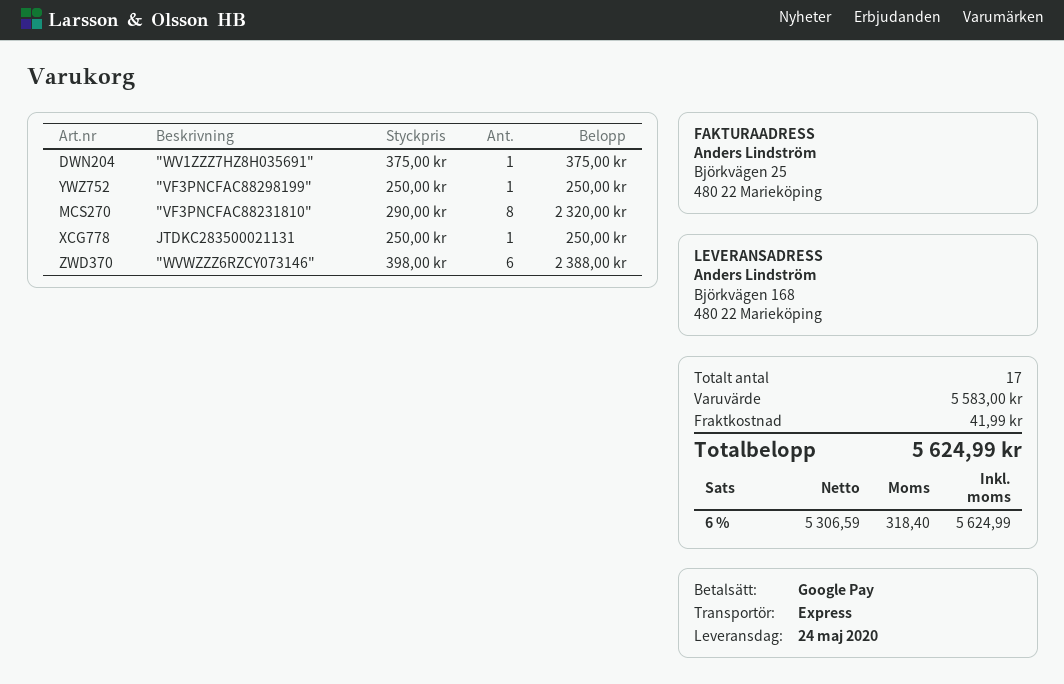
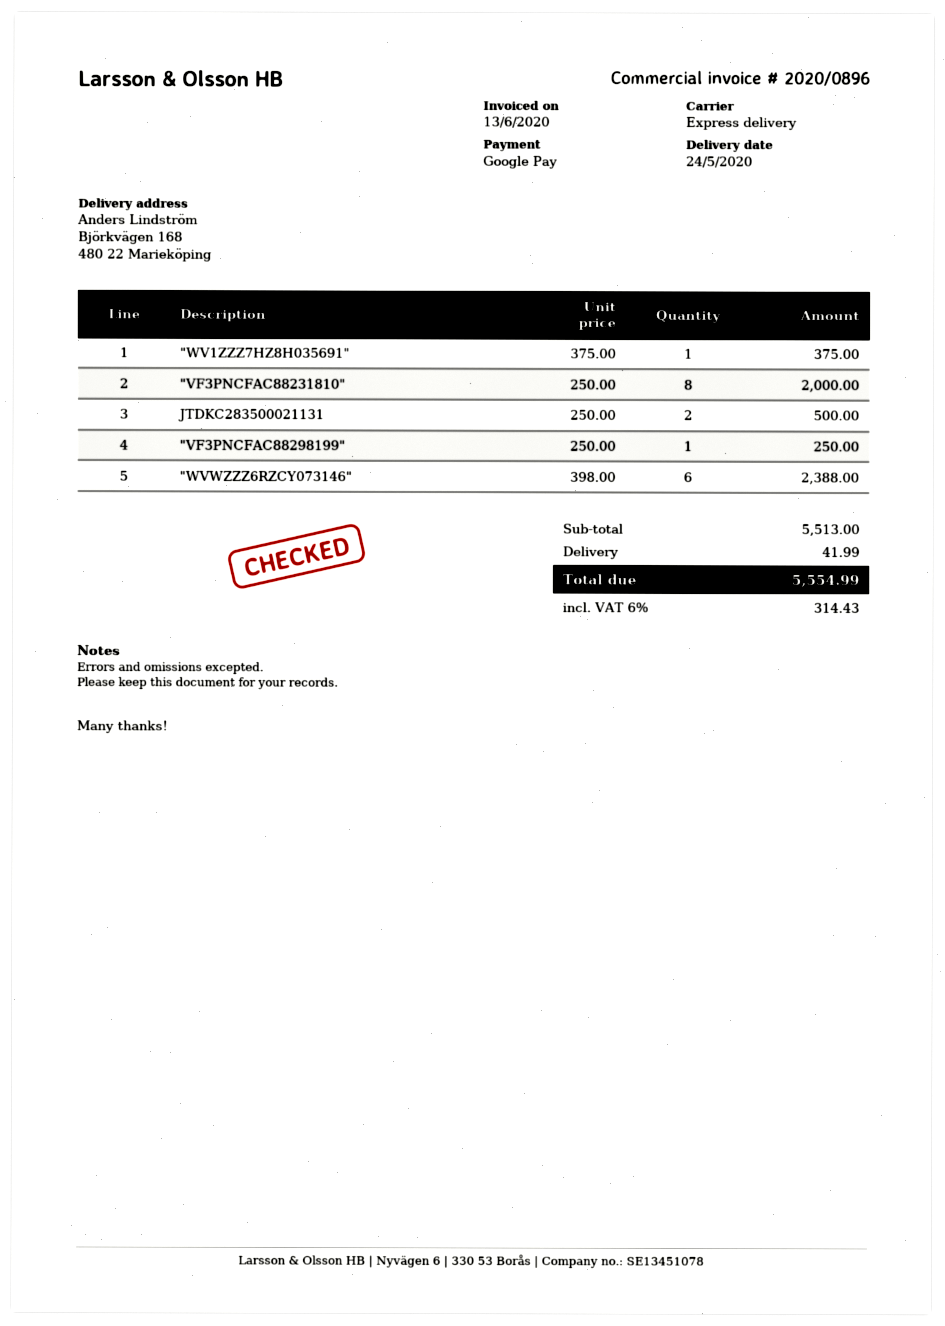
"VF3PNCFAC88231810": 8 x 290.00 = 2320.00 -> 8 x 250.00 = 2000.00
JTDKC283500021131: 1 x 250.00 = 250.00 -> 2 x 250.00 = 500.00
subtotal: 5583.00 -> 5513.00
tax: 6% = 318.40 -> 6% = 314.43
total: 5624.99 -> 5554.99

